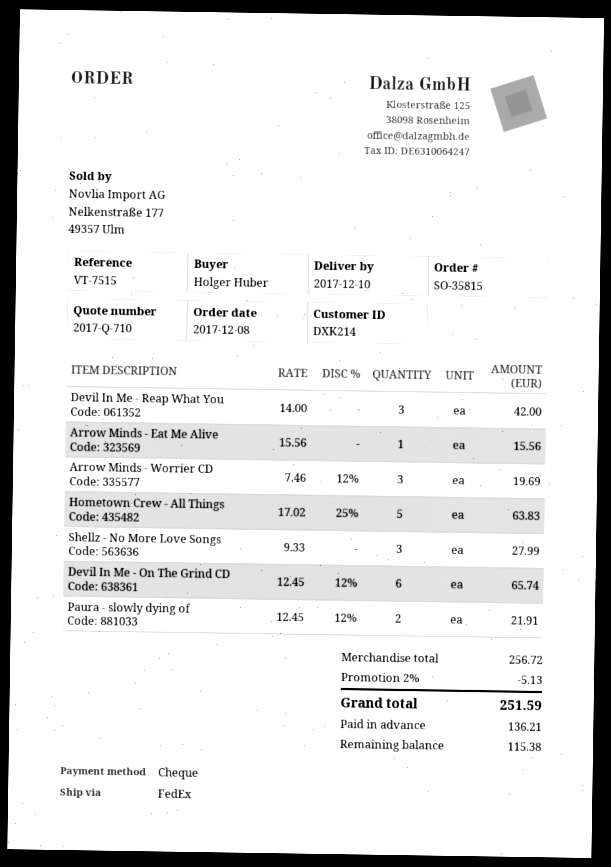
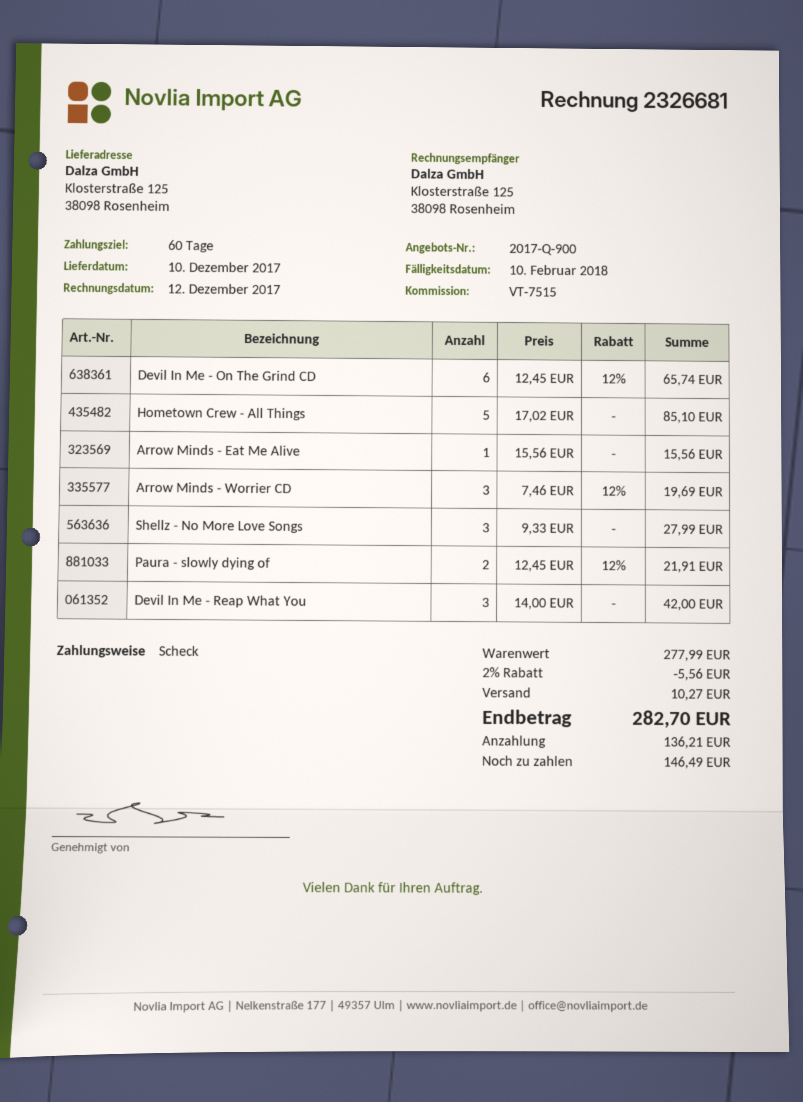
quote number: 2017-Q-710 -> 2017-Q-900
Hometown Crew - All Things: 5 x 17.02 - 25% = 63.83 -> 5 x 17.02 = 85.10
subtotal: 256.72 -> 277.99
discount: 2% = 5.13 -> 2% = 5.56
shipping: none -> 10.27
total: 251.59 -> 282.70
balance: 115.38 -> 146.49

